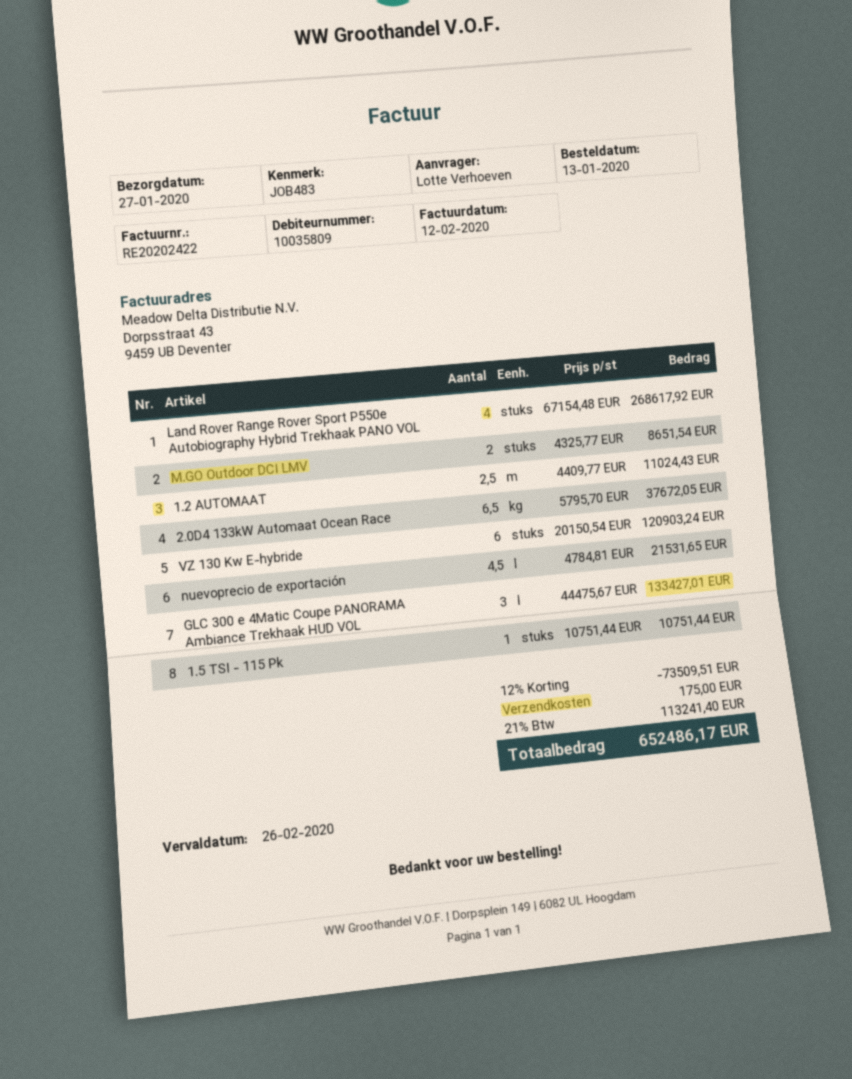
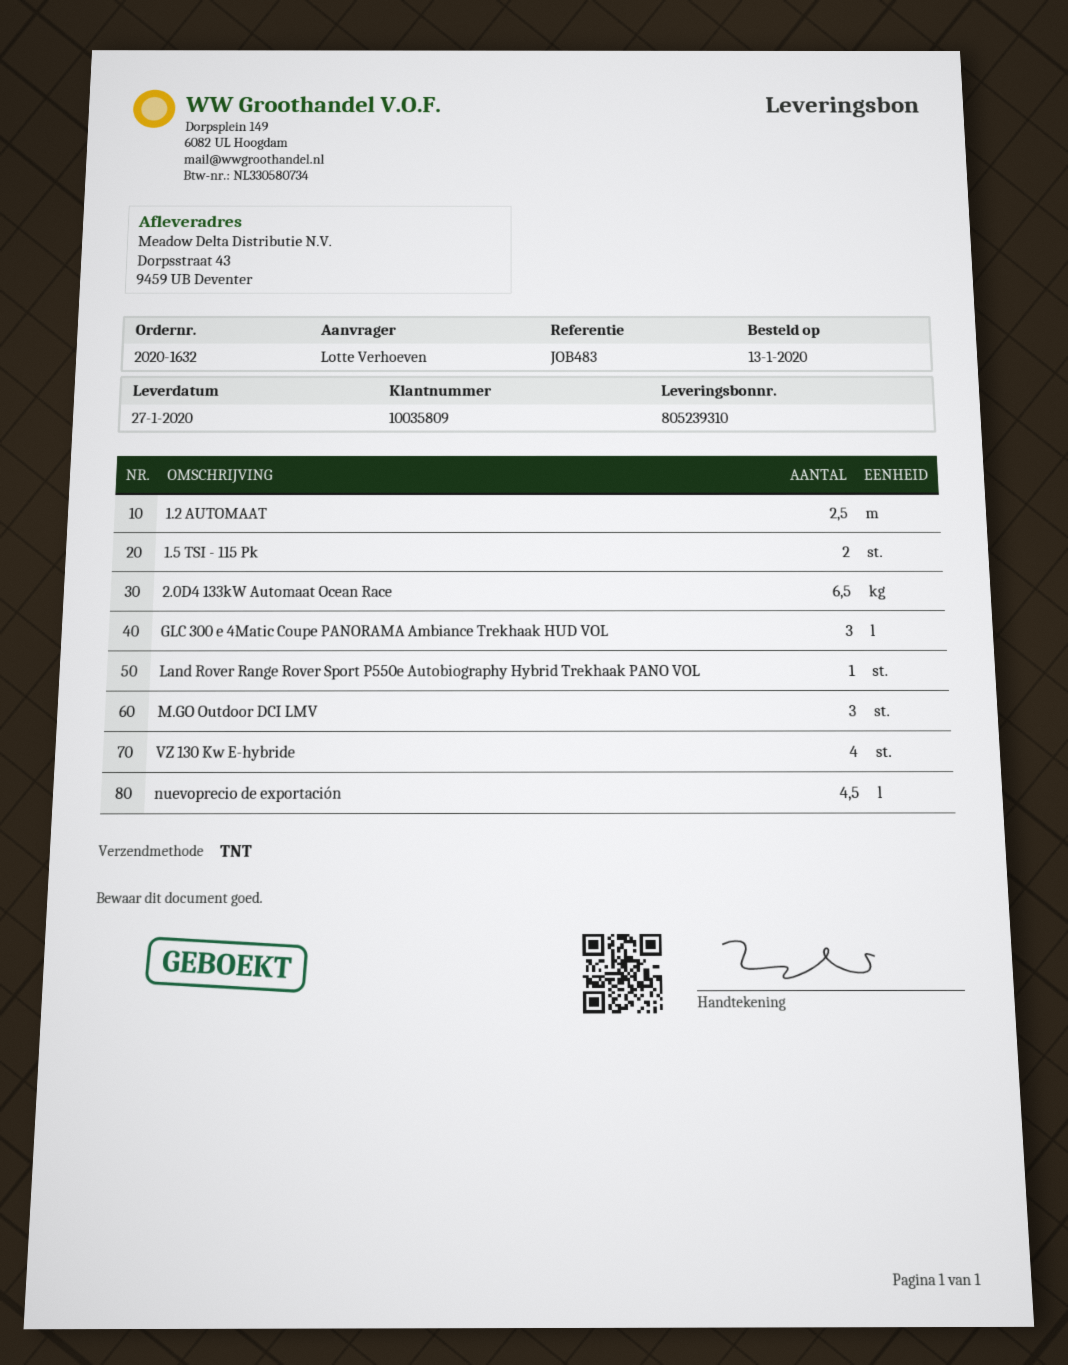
Land Rover Range Rover Sport P550e Autobiography Hybrid Trekhaak PANO VOL: 4 -> 1
M.GO Outdoor DCI LMV: 2 -> 3
VZ 130 Kw E-hybride: 6 -> 4
1.5 TSI - 115 Pk: 1 -> 2

